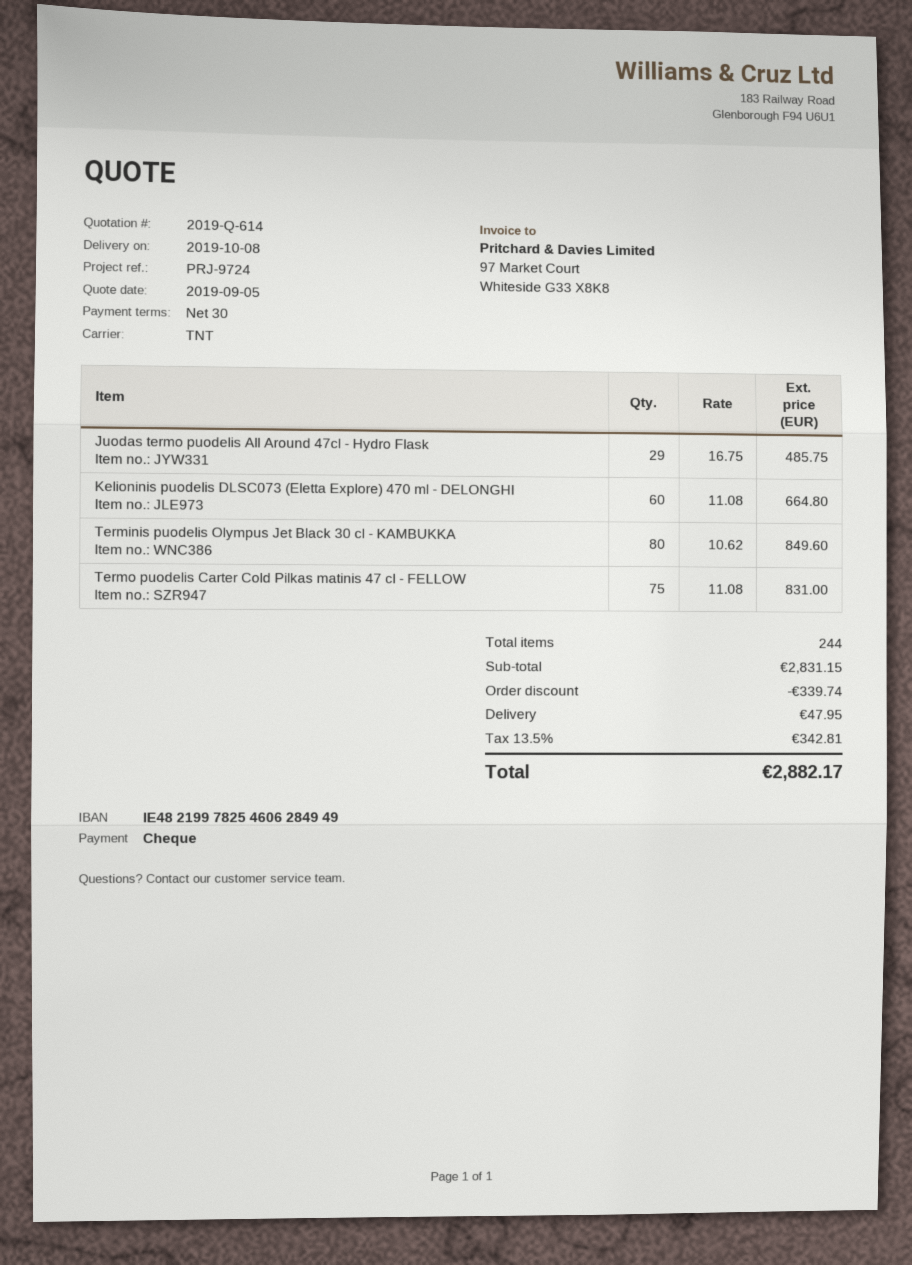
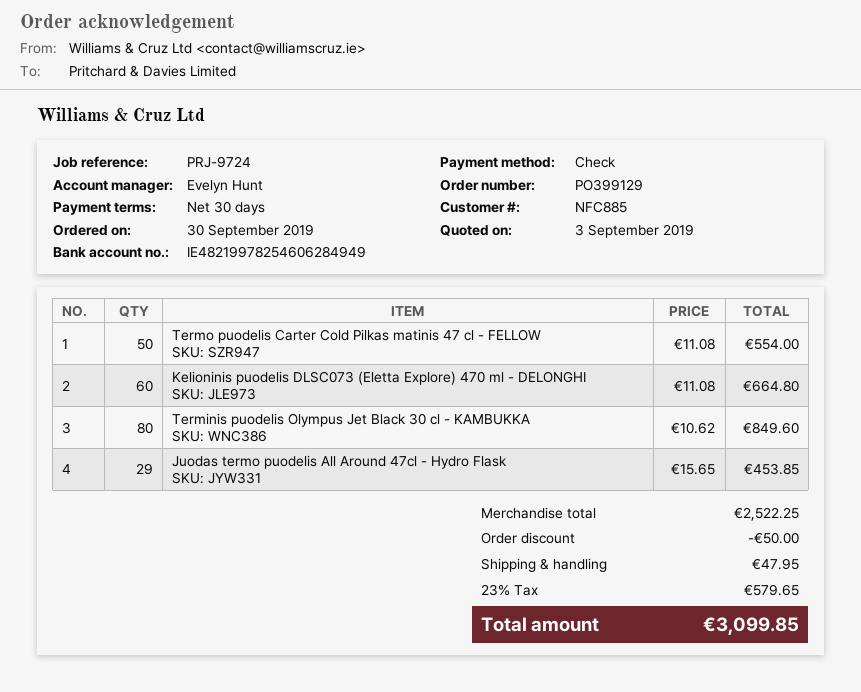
quote date: 2019-09-05 -> 2019-09-03
Juodas termo puodelis All Around 47cl - Hydro Flask: 29 x 16.75 = 485.75 -> 29 x 15.65 = 453.85
Termo puodelis Carter Cold Pilkas matinis 47 cl - FELLOW: 75 x 11.08 = 831.00 -> 50 x 11.08 = 554.00
subtotal: 2831.15 -> 2522.25
discount: 339.74 -> 50.00
tax: 13.5% = 342.81 -> 23% = 579.65
total: 2882.17 -> 3099.85

